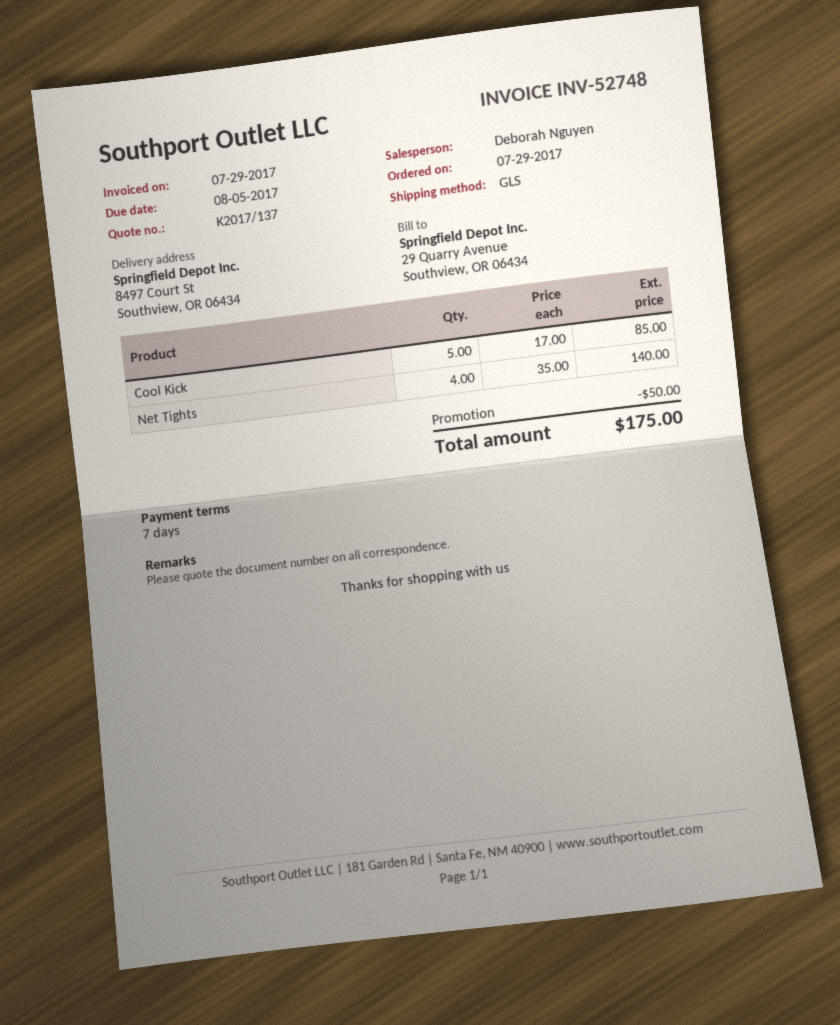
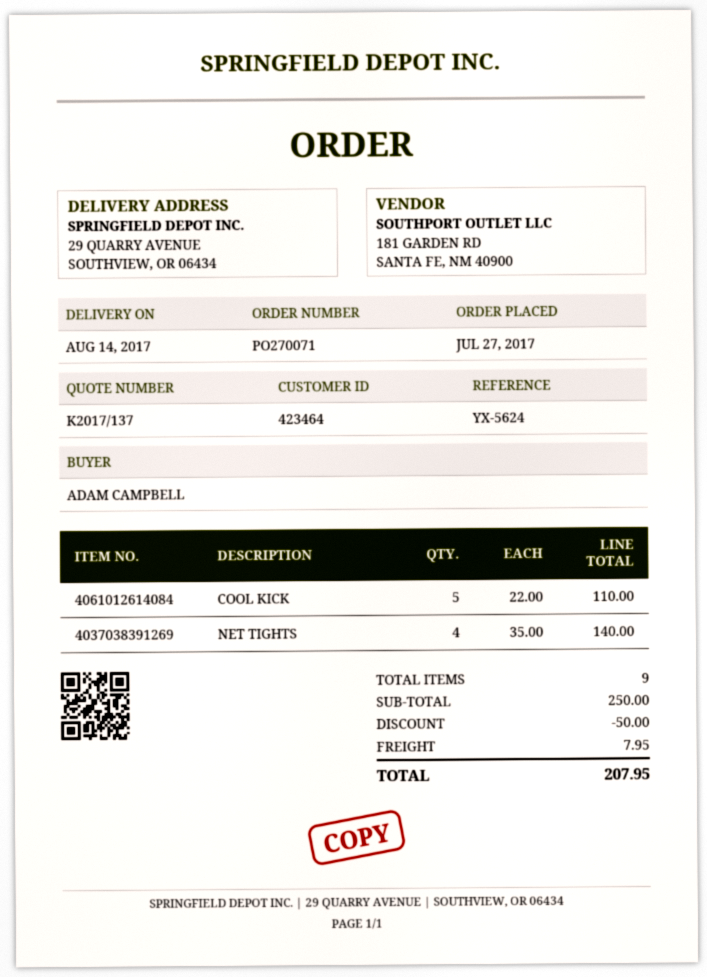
order date: 2017-07-29 -> 2017-07-27
ship to: 8497 Court St, Southview, OR 06434 -> 29 QUARRY AVENUE, SOUTHVIEW, OR 06434
Cool Kick: 5 x 17.00 = 85.00 -> 5 x 22.00 = 110.00
shipping: none -> 7.95
total: 175.00 -> 207.95

